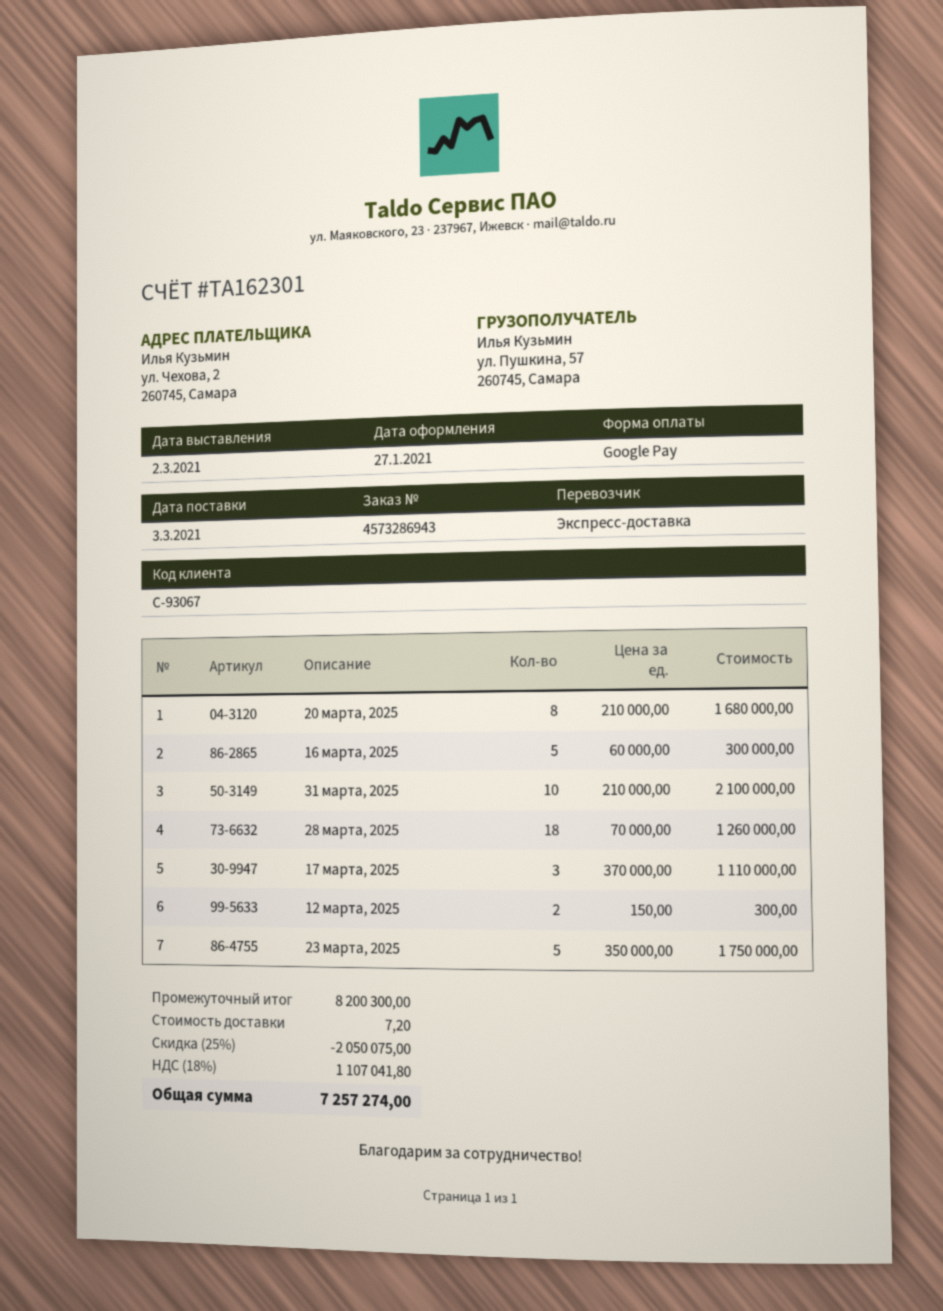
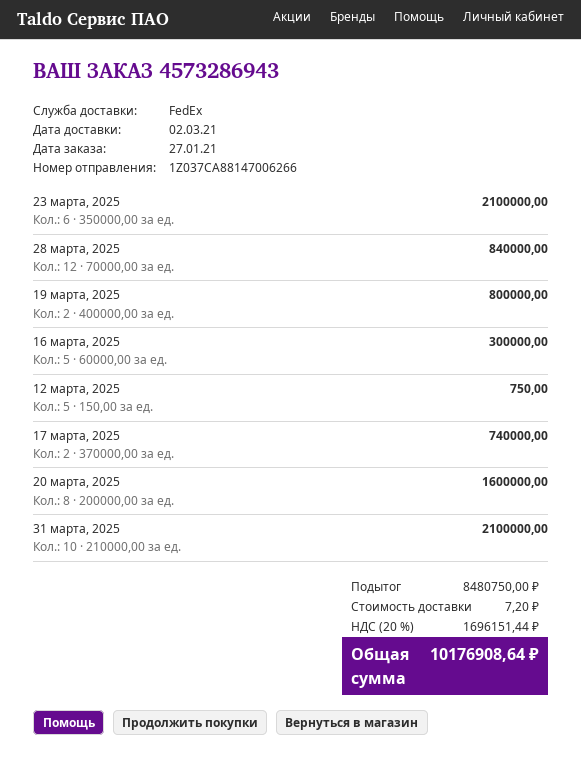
delivery date: 2021-03-03 -> 2021-03-02
shipping method: express -> FedEx
20 марта, 2025: 8 x 210000.00 = 1680000.00 -> 8 x 200000.00 = 1600000.00
28 марта, 2025: 18 x 70000.00 = 1260000.00 -> 12 x 70000.00 = 840000.00
17 марта, 2025: 3 x 370000.00 = 1110000.00 -> 2 x 370000.00 = 740000.00
12 марта, 2025: 2 x 150.00 = 300.00 -> 5 x 150.00 = 750.00
23 марта, 2025: 5 x 350000.00 = 1750000.00 -> 6 x 350000.00 = 2100000.00
19 марта, 2025: none -> 2 x 400000.00 = 800000.00
subtotal: 8200300.00 -> 8480750.00
discount: 25% = 2050075.00 -> none
tax: 18% = 1107041.80 -> 20% = 1696151.44
total: 7257274.00 -> 10176908.64

